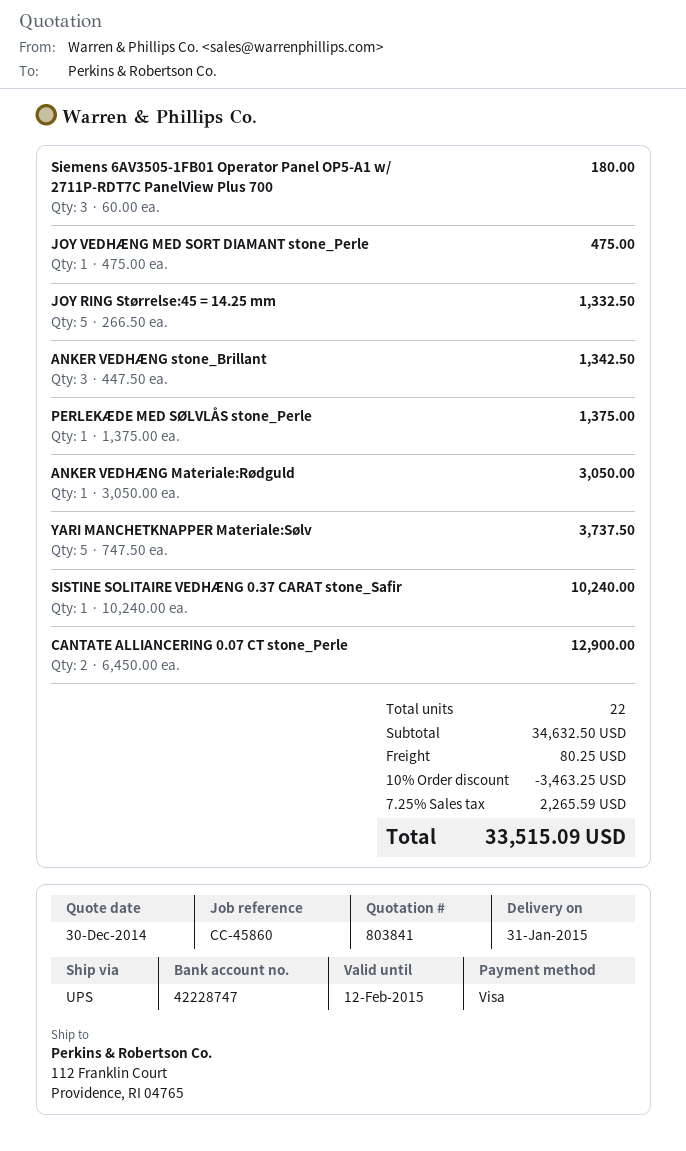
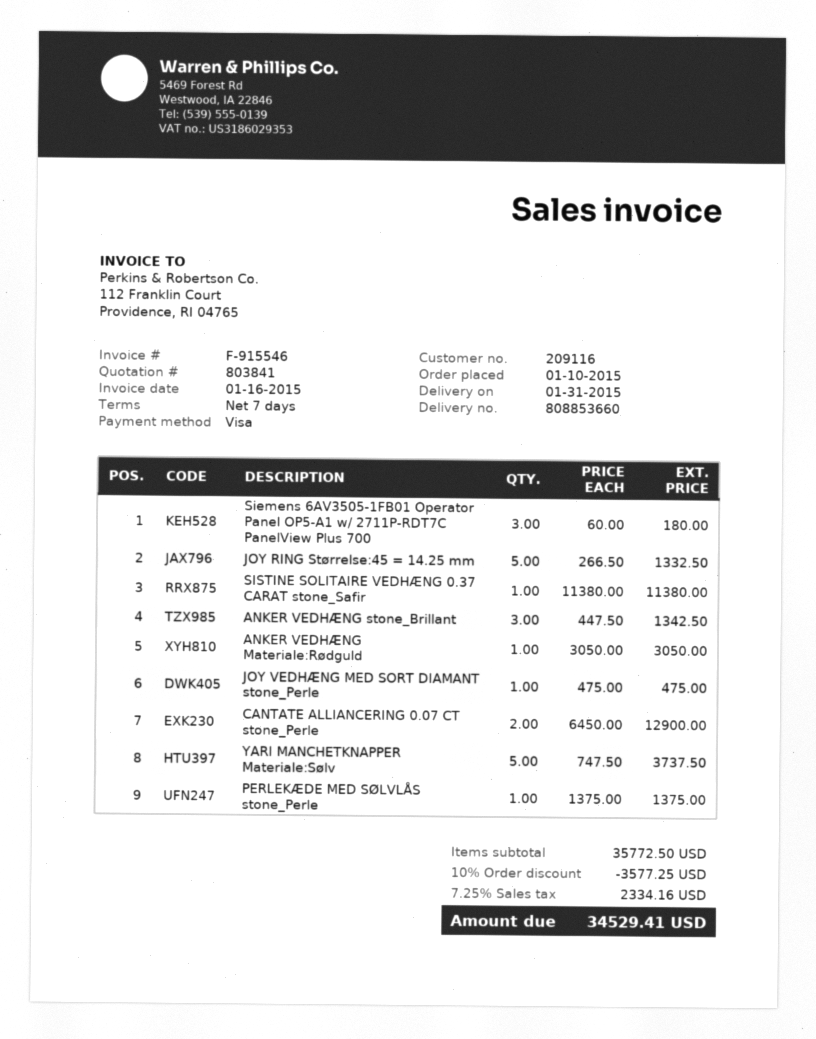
SISTINE SOLITAIRE VEDHÆNG 0.37 CARAT stone_Safir: 1 x 10240.00 = 10240.00 -> 1 x 11380.00 = 11380.00
subtotal: 34632.50 -> 35772.50
discount: 10% = 3463.25 -> 10% = 3577.25
shipping: 80.25 -> none
tax: 7.25% = 2265.59 -> 7.25% = 2334.16
total: 33515.09 -> 34529.41

